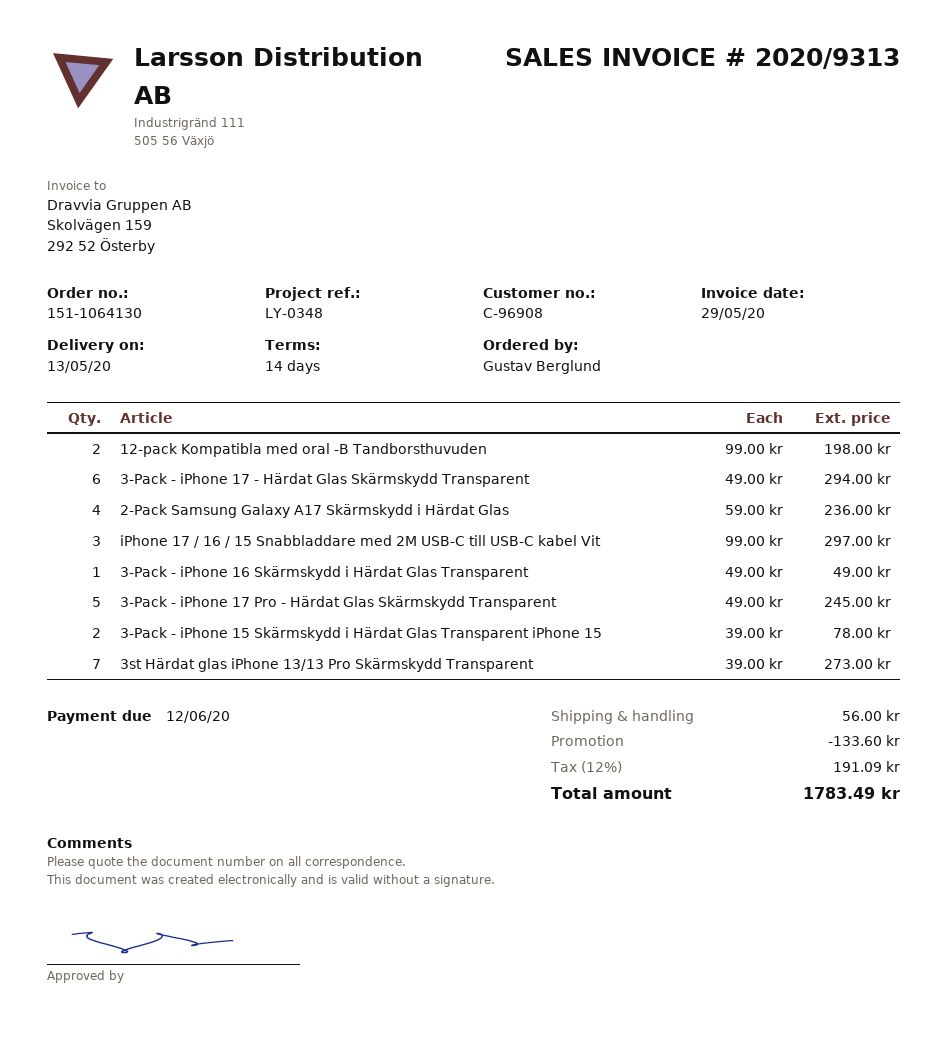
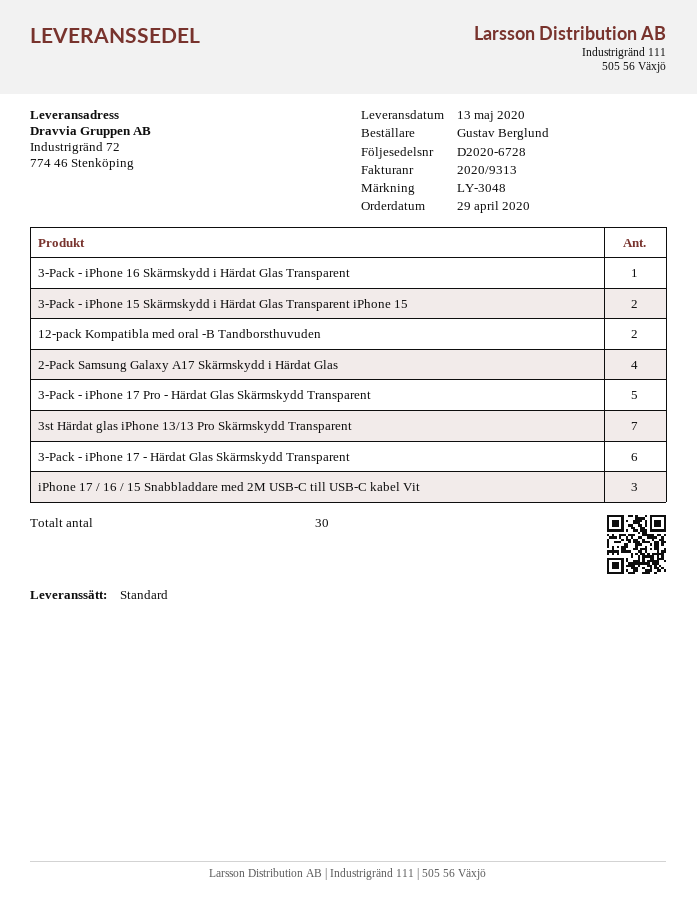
reference: LY-0348 -> LY-3048

